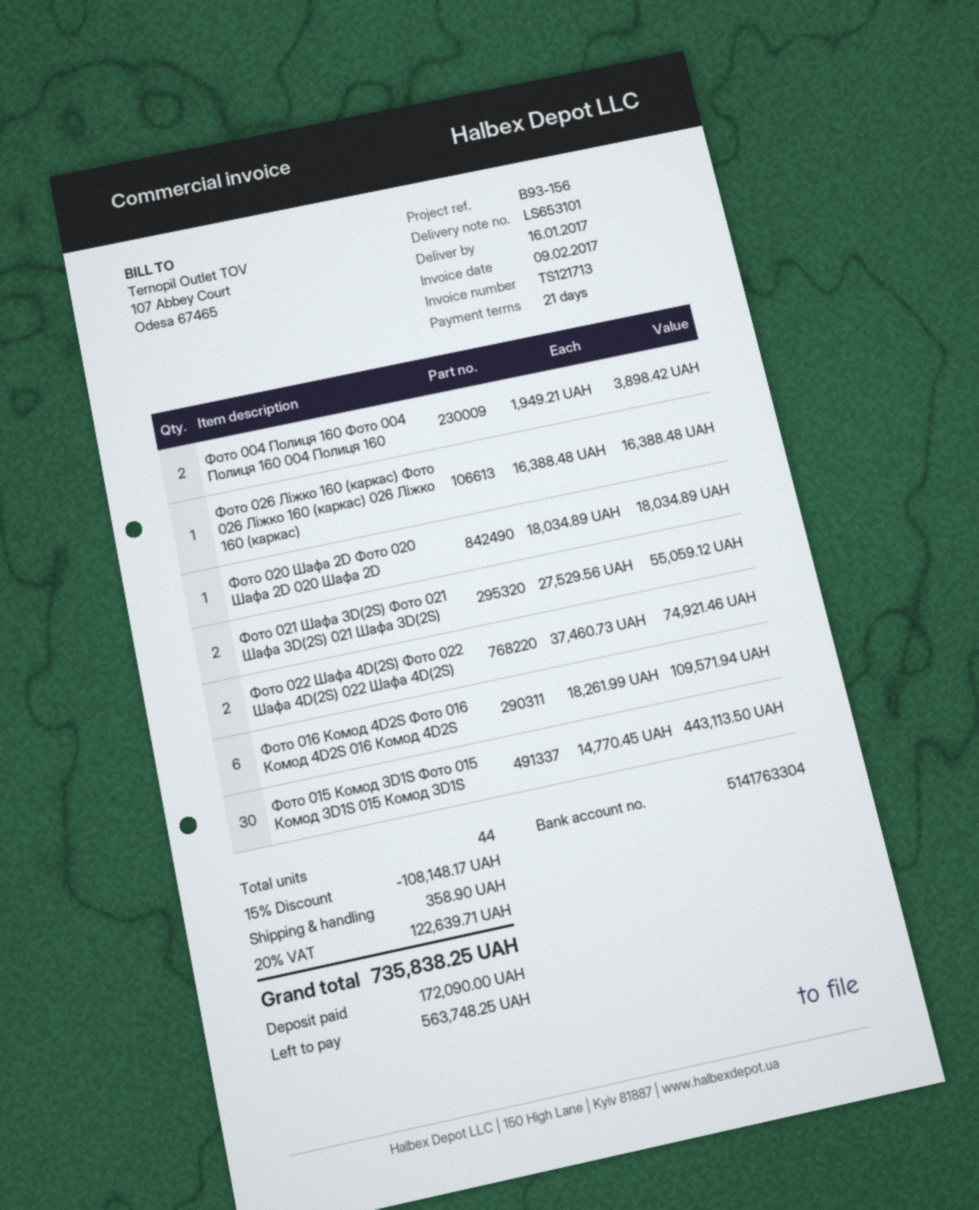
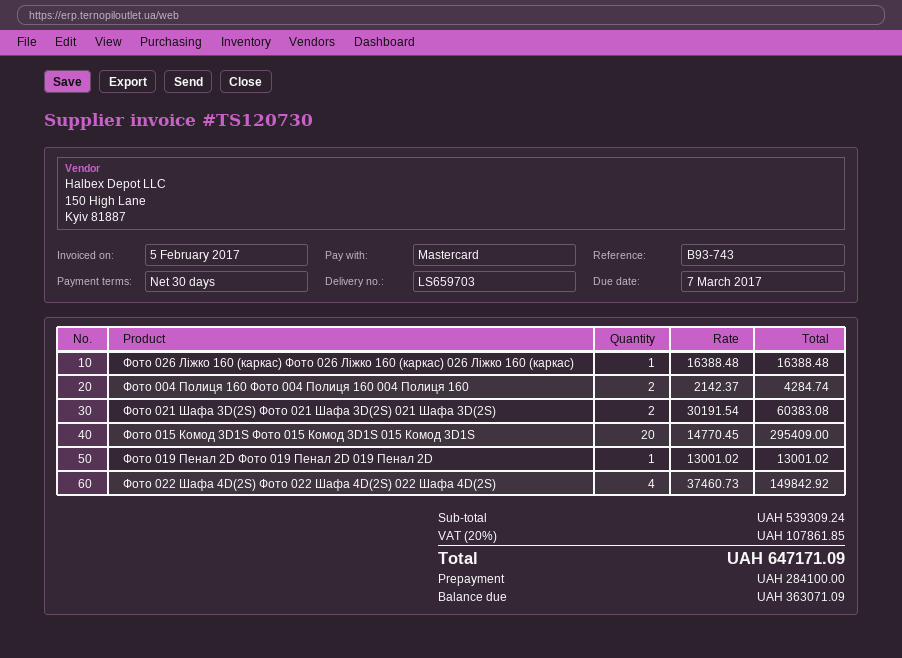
delivery note number: LS653101 -> LS659703
invoice number: TS121713 -> TS120730
invoice date: 2017-02-09 -> 2017-02-05
payment terms: 21 days -> 30 days
reference: B93-156 -> B93-743
Фото 004 Полиця 160 Фото 004 Полиця 160 004 Полиця 160: 2 x 1949.21 = 3898.42 -> 2 x 2142.37 = 4284.74
Фото 020 Шафа 2D Фото 020 Шафа 2D 020 Шафа 2D: 1 x 18034.89 = 18034.89 -> none
Фото 021 Шафа 3D(2S) Фото 021 Шафа 3D(2S) 021 Шафа 3D(2S): 2 x 27529.56 = 55059.12 -> 2 x 30191.54 = 60383.08
Фото 022 Шафа 4D(2S) Фото 022 Шафа 4D(2S) 022 Шафа 4D(2S): 2 x 37460.73 = 74921.46 -> 4 x 37460.73 = 149842.92
Фото 016 Комод 4D2S Фото 016 Комод 4D2S 016 Комод 4D2S: 6 x 18261.99 = 109571.94 -> none
Фото 015 Комод 3D1S Фото 015 Комод 3D1S 015 Комод 3D1S: 30 x 14770.45 = 443113.50 -> 20 x 14770.45 = 295409.00
Фото 019 Пенал 2D Фото 019 Пенал 2D 019 Пенал 2D: none -> 1 x 13001.02 = 13001.02
discount: 15% = 108148.17 -> none
shipping: 358.90 -> none
tax: 20% = 122639.71 -> 20% = 107861.85
total: 735838.25 -> 647171.09
deposit: 172090.00 -> 284100.00
balance: 563748.25 -> 363071.09

